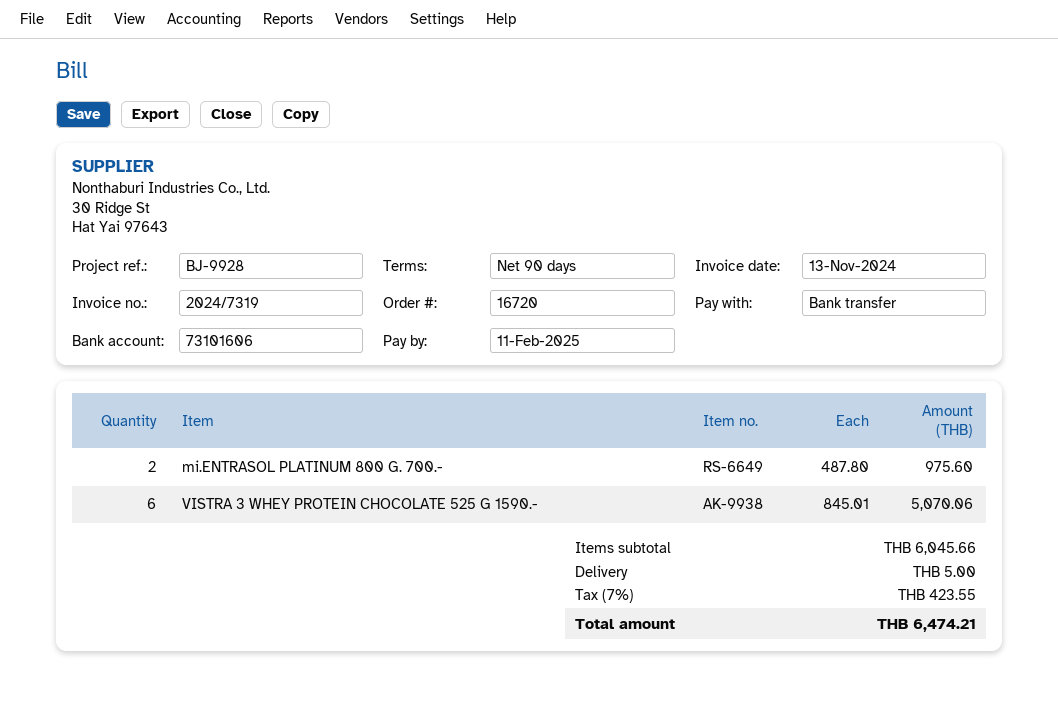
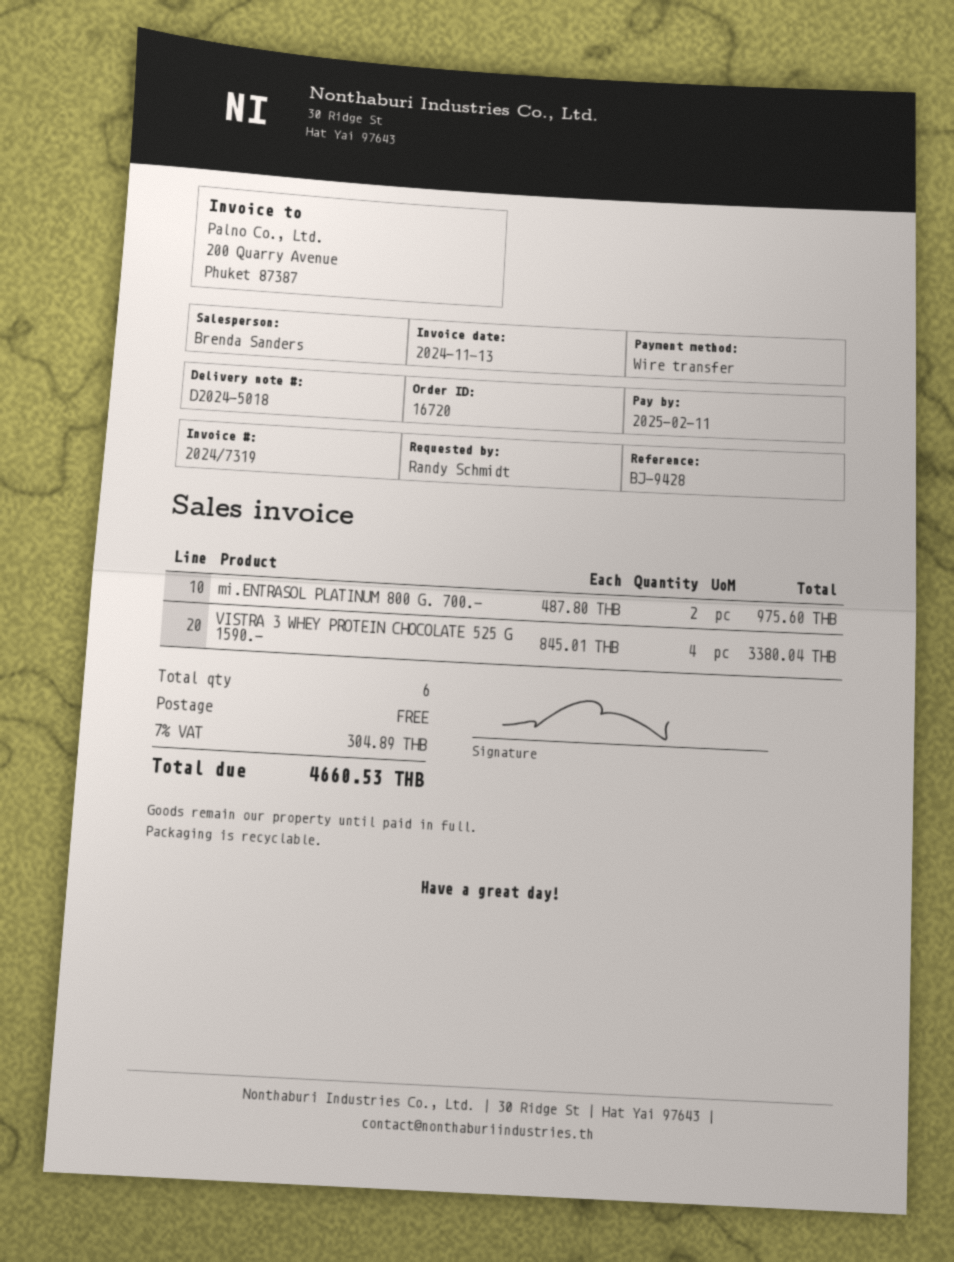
reference: BJ-9928 -> BJ-9428
VISTRA 3 WHEY PROTEIN CHOCOLATE 525 G 1590.-: 6 x 845.01 = 5070.06 -> 4 x 845.01 = 3380.04
shipping: 5.00 -> 0.00
tax: 7% = 423.55 -> 7% = 304.89
total: 6474.21 -> 4660.53

